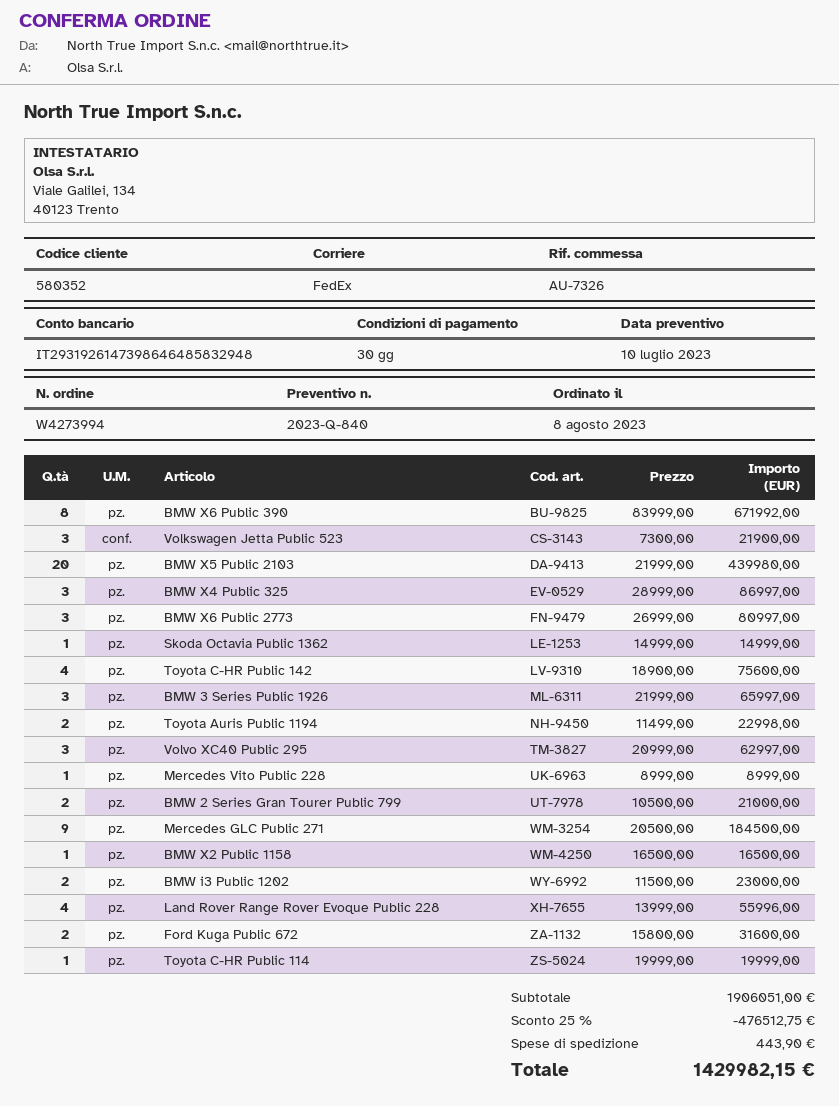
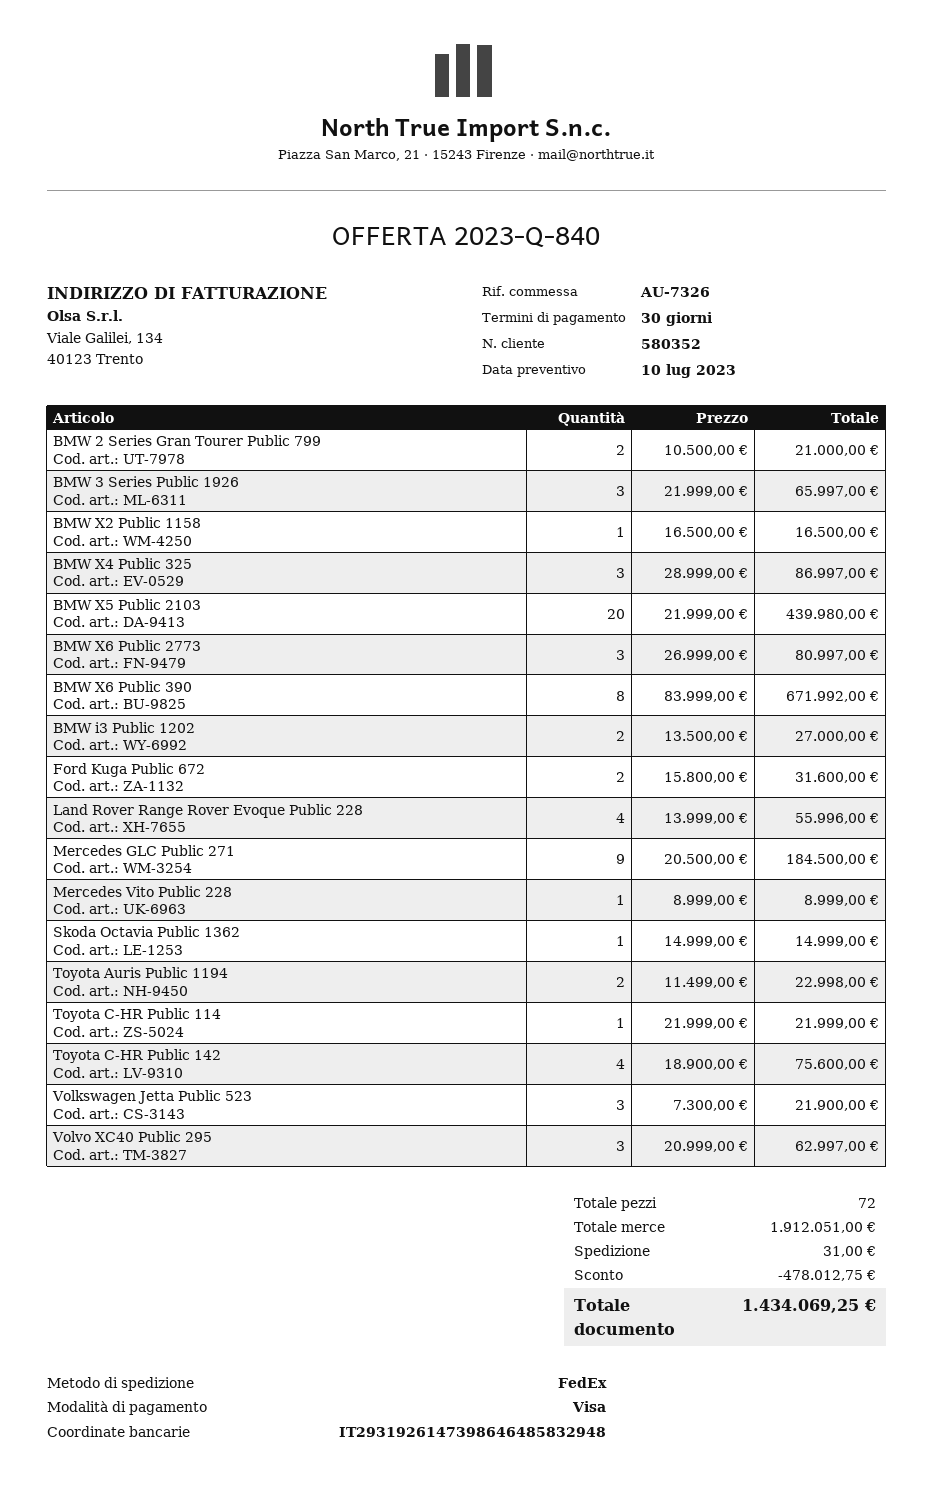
BMW i3 Public 1202: 2 x 11500.00 = 23000.00 -> 2 x 13500.00 = 27000.00
Toyota C-HR Public 114: 1 x 19999.00 = 19999.00 -> 1 x 21999.00 = 21999.00
subtotal: 1906051.00 -> 1912051.00
discount: 476512.75 -> 478012.75
shipping: 443.90 -> 31.00
total: 1429982.15 -> 1434069.25

